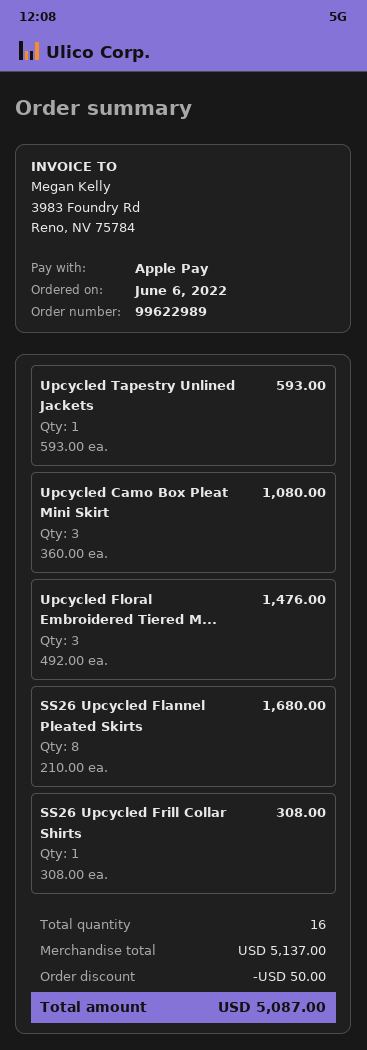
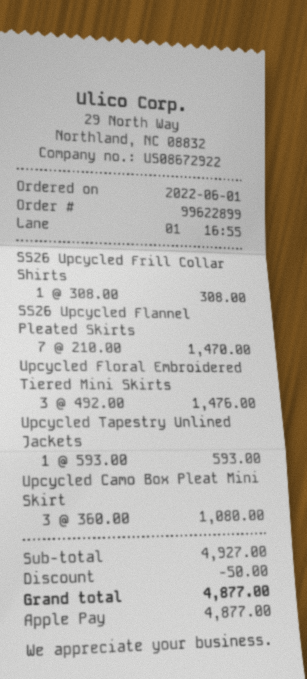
order number: 99622989 -> 99622899
order date: 2022-06-06 -> 2022-06-01
SS26 Upcycled Flannel Pleated Skirts: 8 x 210.00 = 1680.00 -> 7 x 210.00 = 1470.00
subtotal: 5137.00 -> 4927.00
total: 5087.00 -> 4877.00

